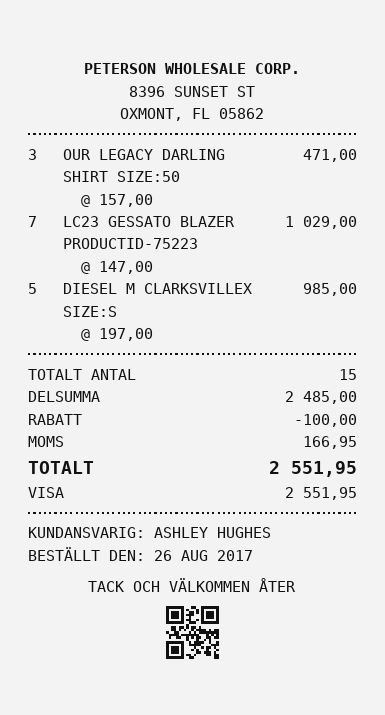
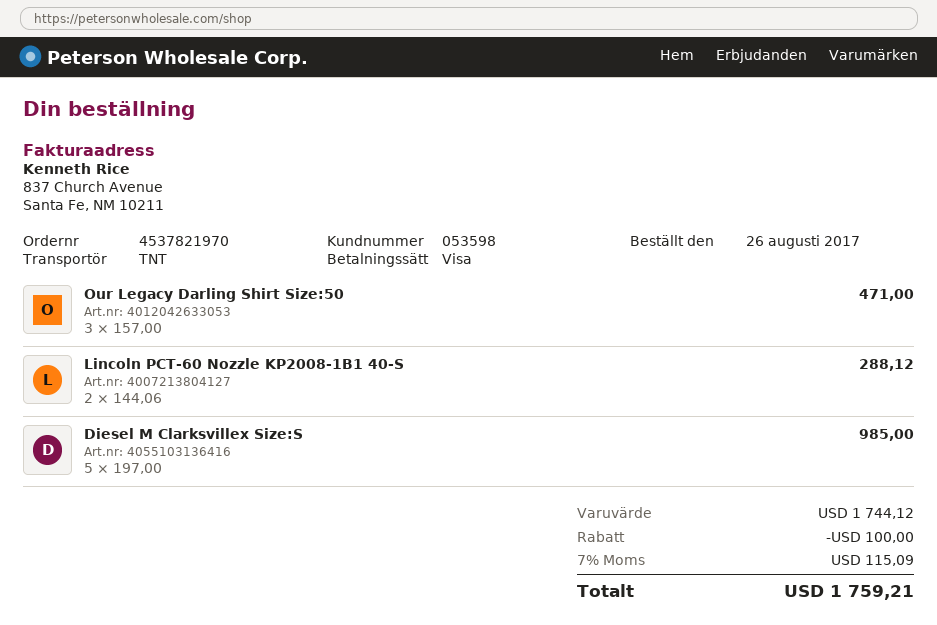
LC23 GESSATO BLAZER PRODUCTID-75223: 7 x 147.00 = 1029.00 -> none
Lincoln PCT-60 Nozzle KP2008-1B1 40-S: none -> 2 x 144.06 = 288.12
subtotal: 2485.00 -> 1744.12
tax: 166.95 -> 115.09
total: 2551.95 -> 1759.21

